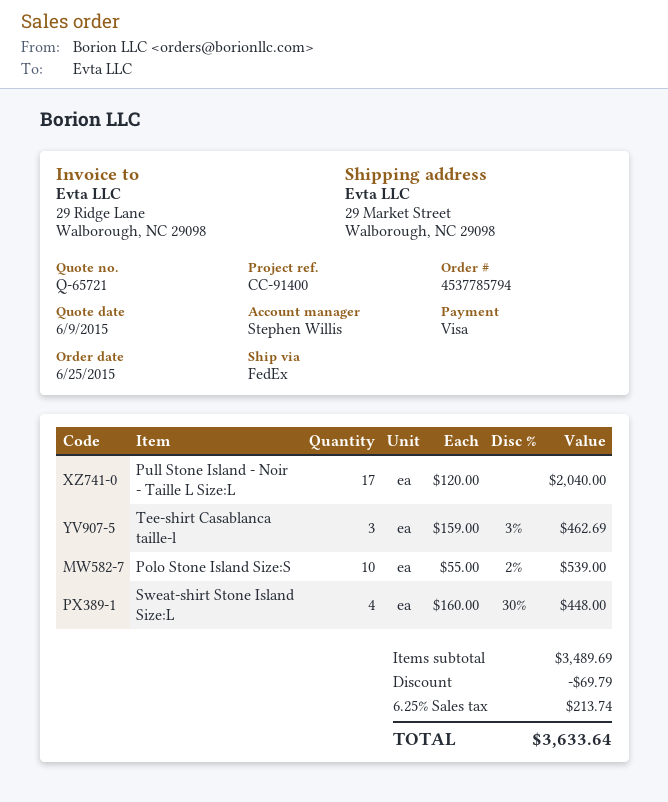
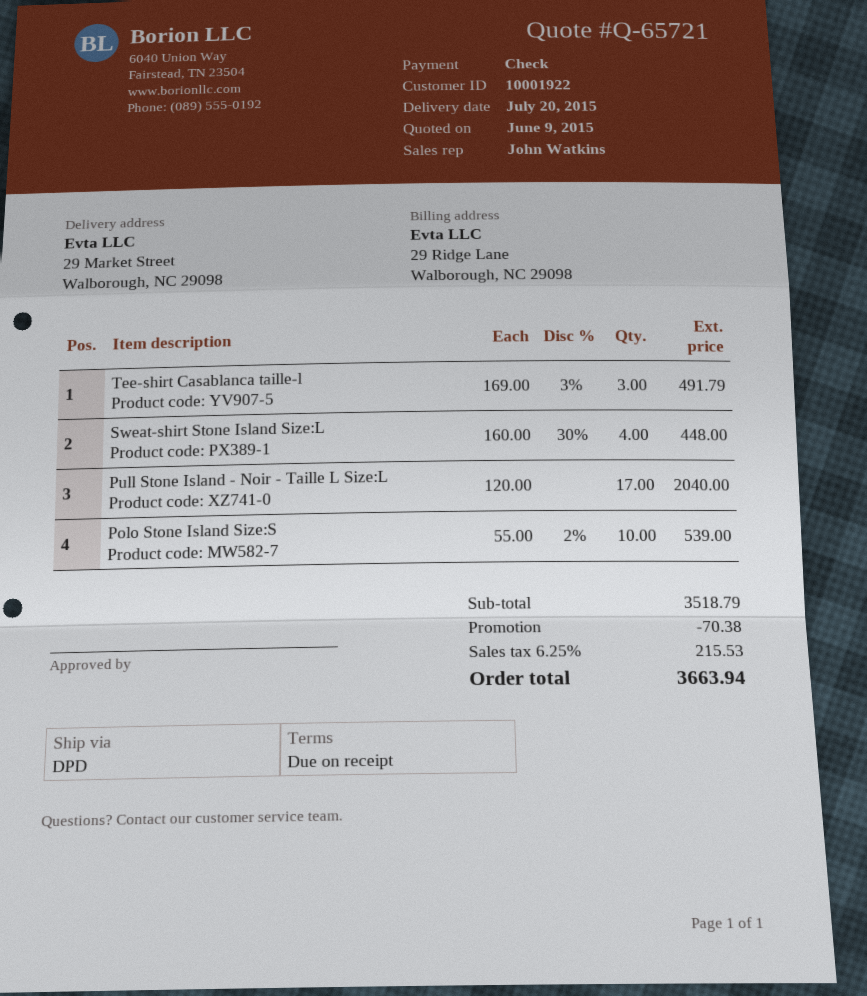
sales rep: Stephen Willis -> John Watkins
payment method: Visa -> cheque
shipping method: FedEx -> DPD
Tee-shirt Casablanca taille-l: 3 x 159.00 - 3% = 462.69 -> 3 x 169.00 - 3% = 491.79
subtotal: 3489.69 -> 3518.79
discount: 69.79 -> 70.38
tax: 6.25% = 213.74 -> 6.25% = 215.53
total: 3633.64 -> 3663.94

